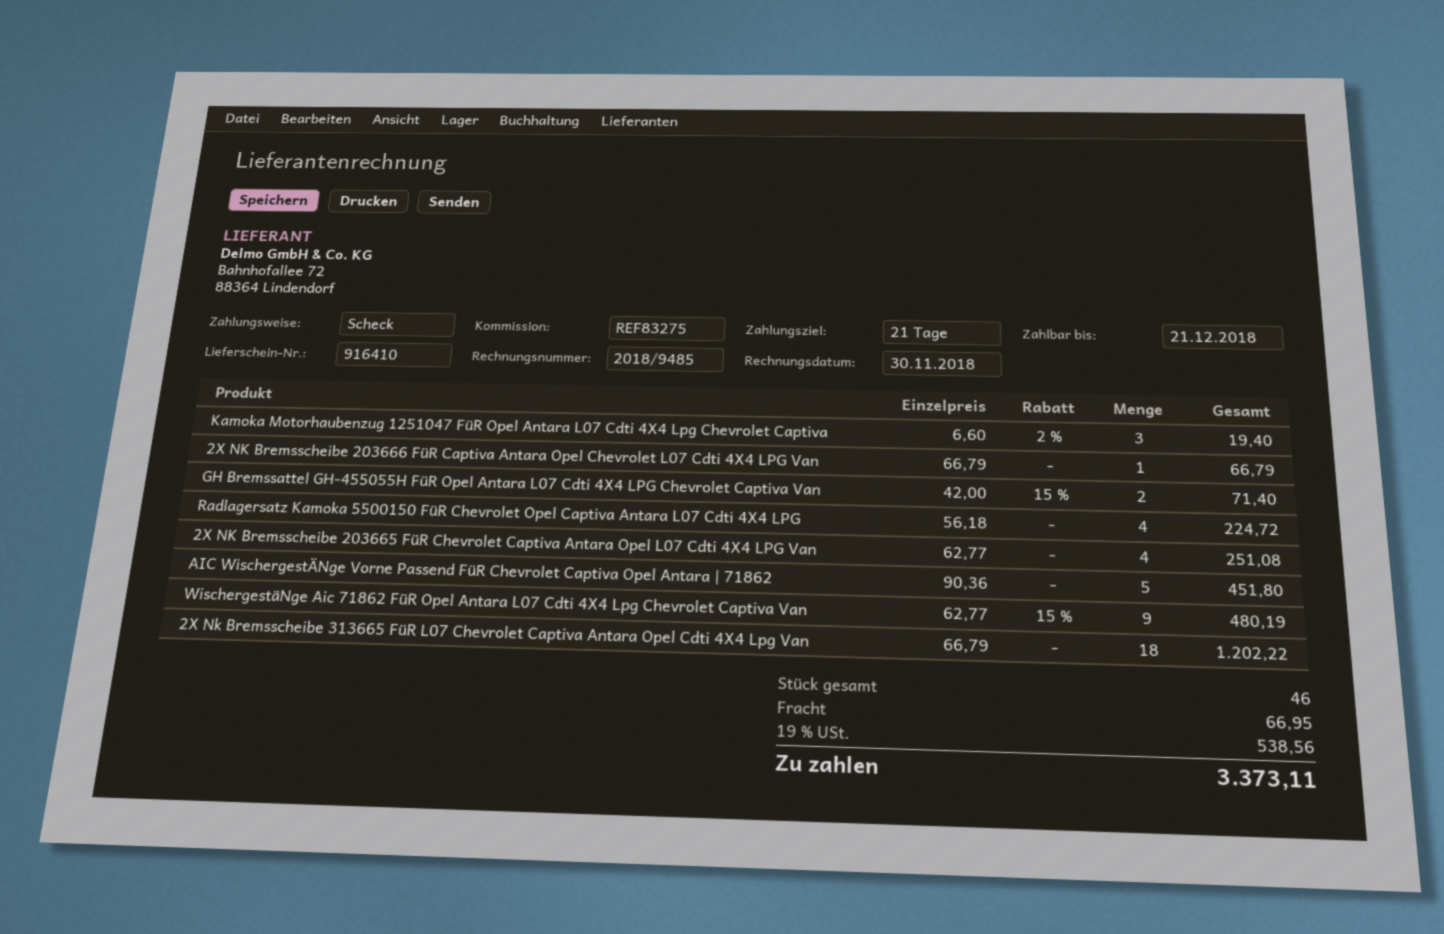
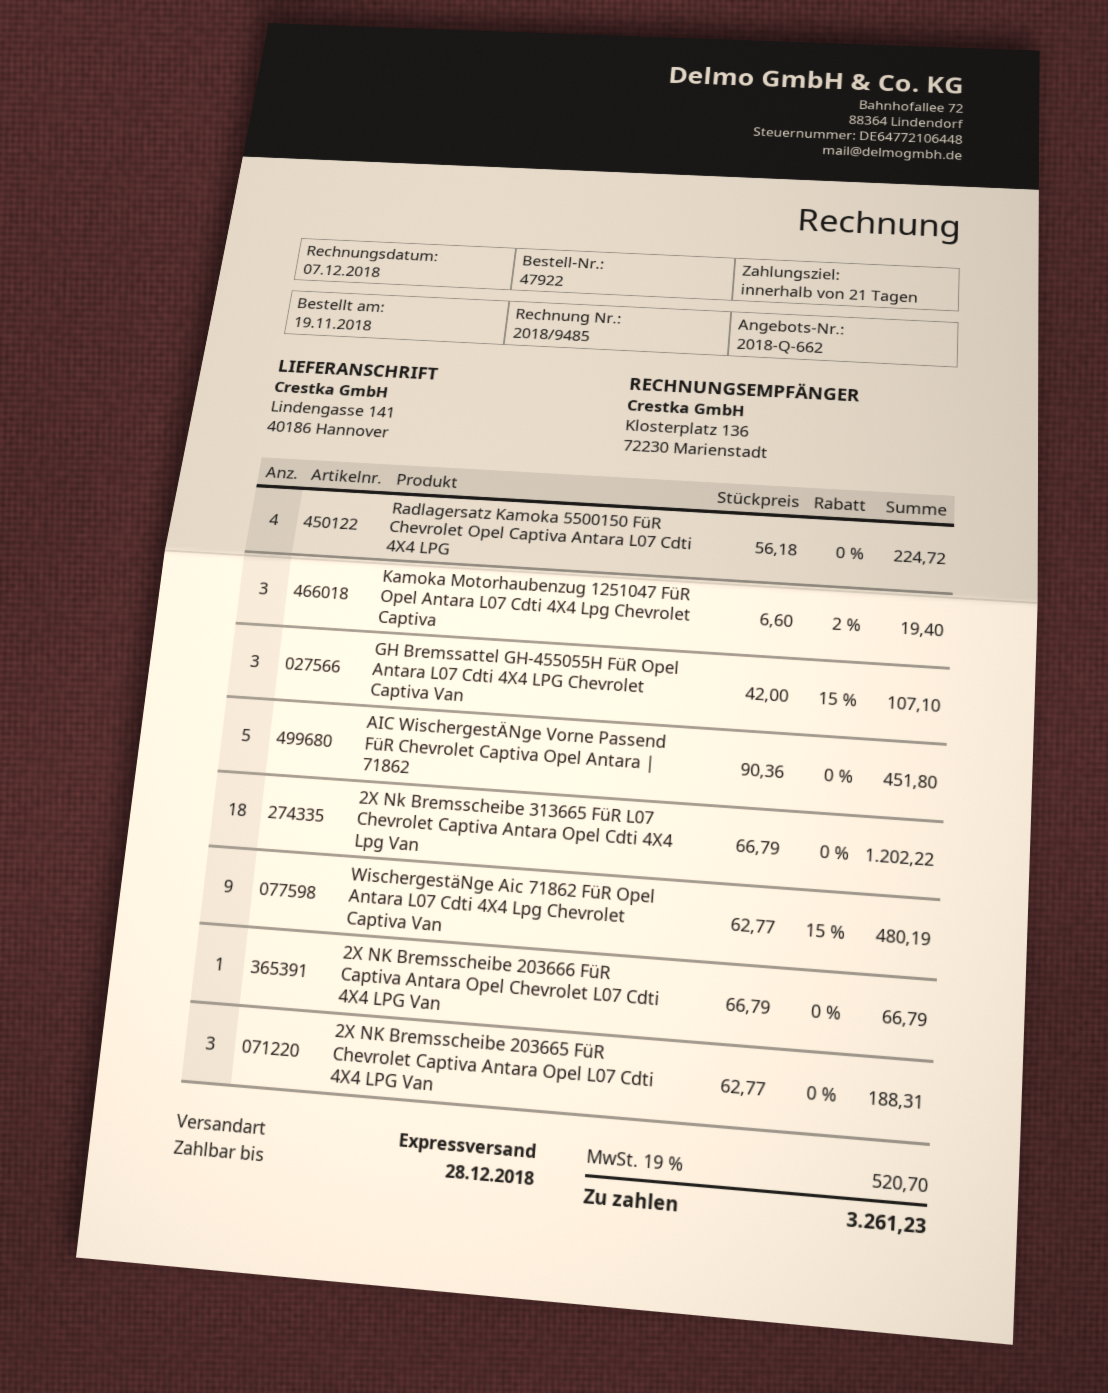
invoice date: 2018-11-30 -> 2018-12-07
due date: 2018-12-21 -> 2018-12-28
GH Bremssattel GH-455055H FüR Opel Antara L07 Cdti 4X4 LPG Chevrolet Captiva Van: 2 x 42.00 - 15% = 71.40 -> 3 x 42.00 - 15% = 107.10
2X NK Bremsscheibe 203665 FüR Chevrolet Captiva Antara Opel L07 Cdti 4X4 LPG Van: 4 x 62.77 = 251.08 -> 3 x 62.77 = 188.31
shipping: 66.95 -> none
tax: 19% = 538.56 -> 19% = 520.70
total: 3373.11 -> 3261.23

